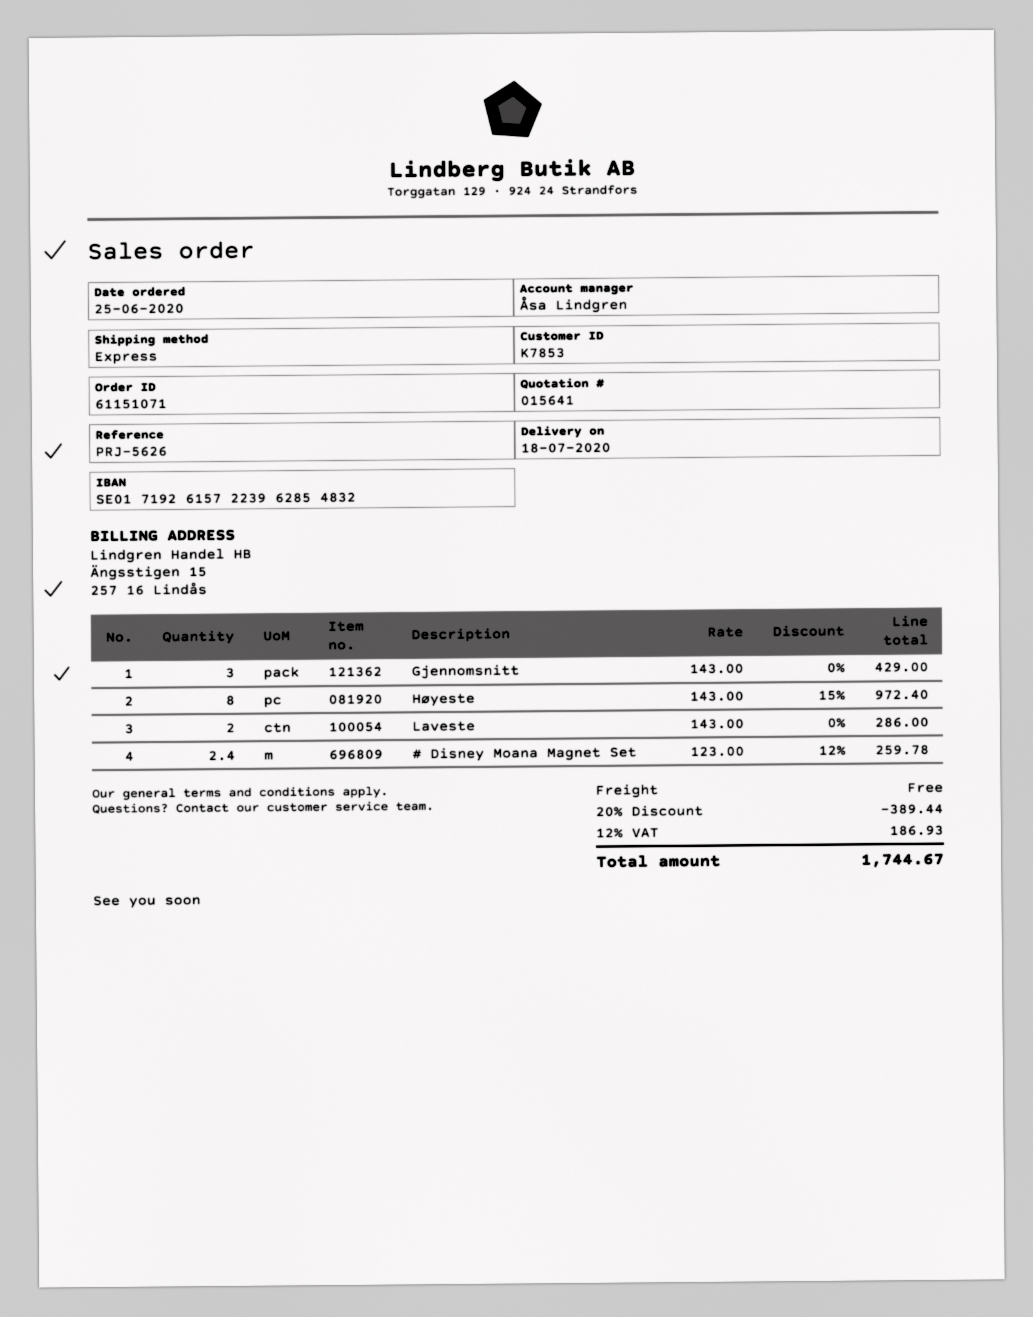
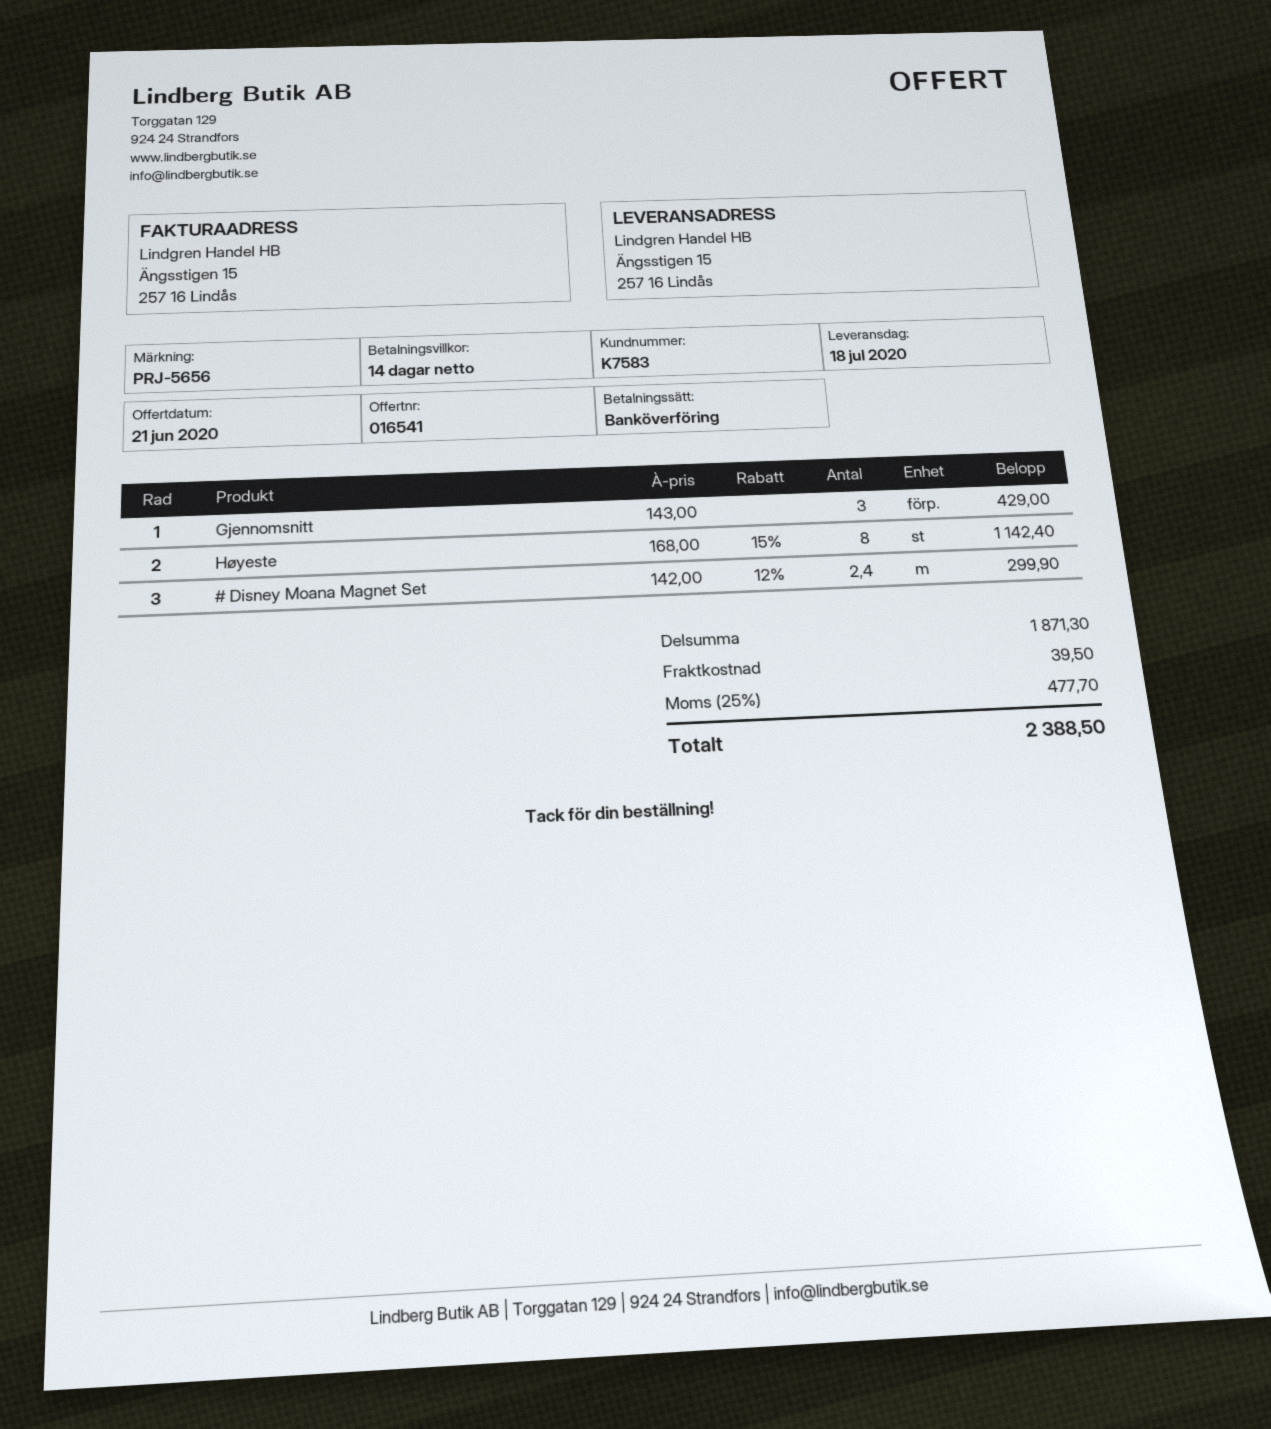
quote number: 015641 -> 016541
customer number: K7853 -> K7583
reference: PRJ-5626 -> PRJ-5656
Høyeste: 8 x 143.00 - 15% = 972.40 -> 8 x 168.00 - 15% = 1142.40
Laveste: 2 x 143.00 = 286.00 -> none
# Disney Moana Magnet Set: 2.4 x 123.00 - 12% = 259.78 -> 2.4 x 142.00 - 12% = 299.90
discount: 20% = 389.44 -> none
shipping: 0.00 -> 39.50
tax: 12% = 186.93 -> 25% = 477.70
total: 1744.67 -> 2388.50

